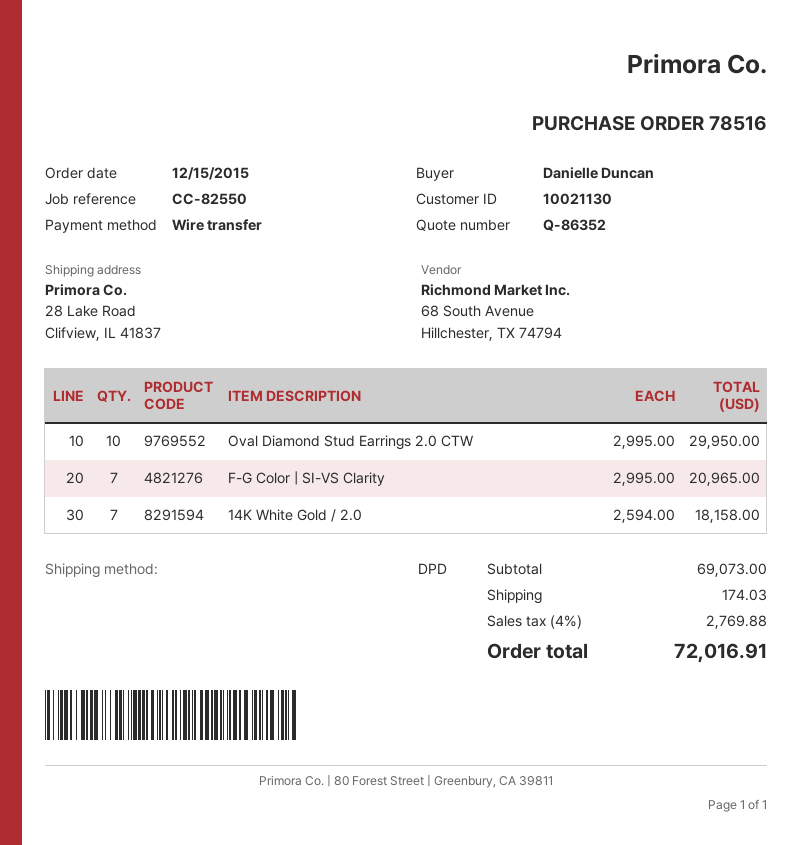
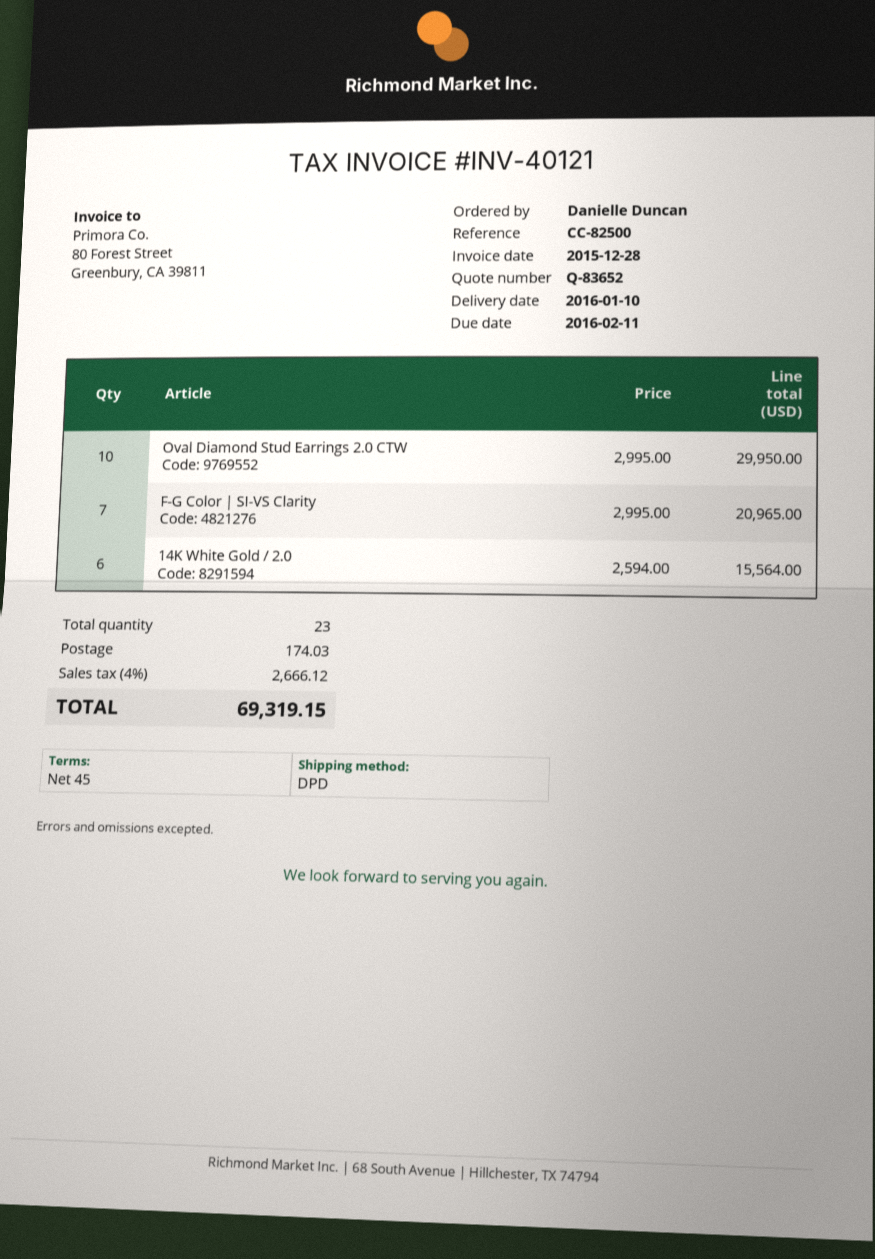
quote number: Q-86352 -> Q-83652
reference: CC-82550 -> CC-82500
14K White Gold / 2.0: 7 x 2594.00 = 18158.00 -> 6 x 2594.00 = 15564.00
tax: 4% = 2769.88 -> 4% = 2666.12
total: 72016.91 -> 69319.15

